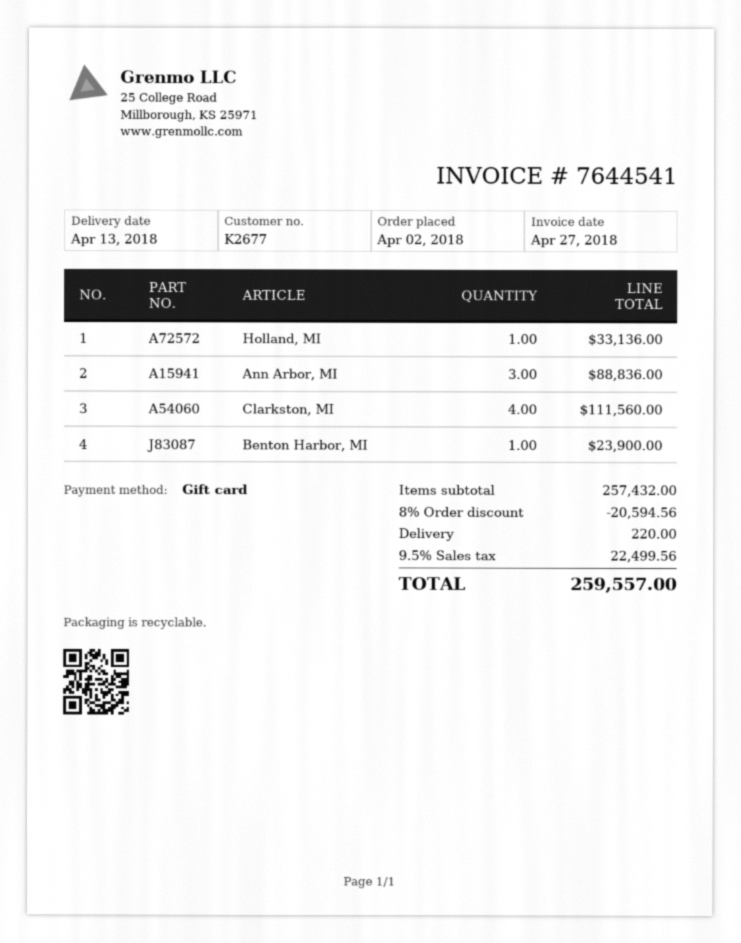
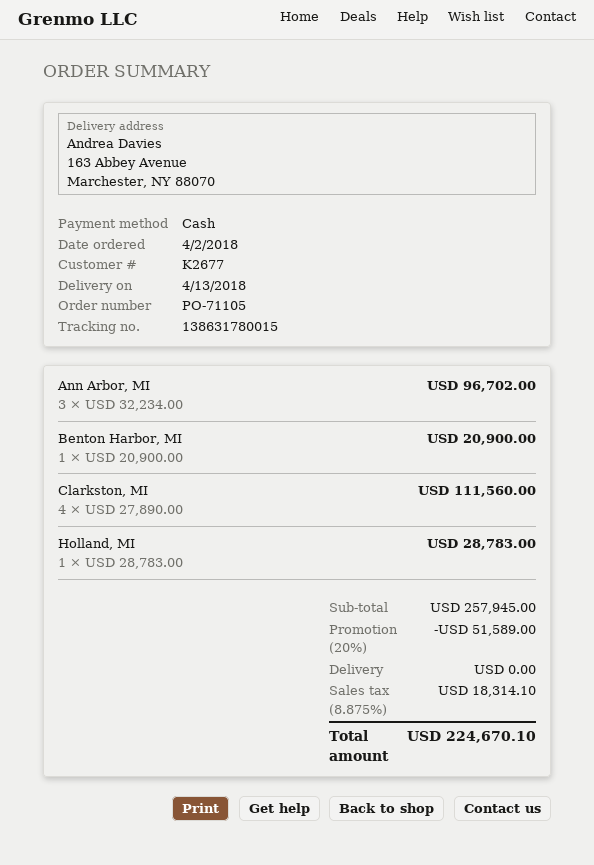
payment method: gift card -> cash
Holland, MI: 1 for 33136.00 -> 1 for 28783.00
Ann Arbor, MI: 3 for 88836.00 -> 3 for 96702.00
Benton Harbor, MI: 1 for 23900.00 -> 1 for 20900.00
subtotal: 257432.00 -> 257945.00
discount: 8% = 20594.56 -> 20% = 51589.00
shipping: 220.00 -> 0.00
tax: 9.5% = 22499.56 -> 8.875% = 18314.10
total: 259557.00 -> 224670.10

